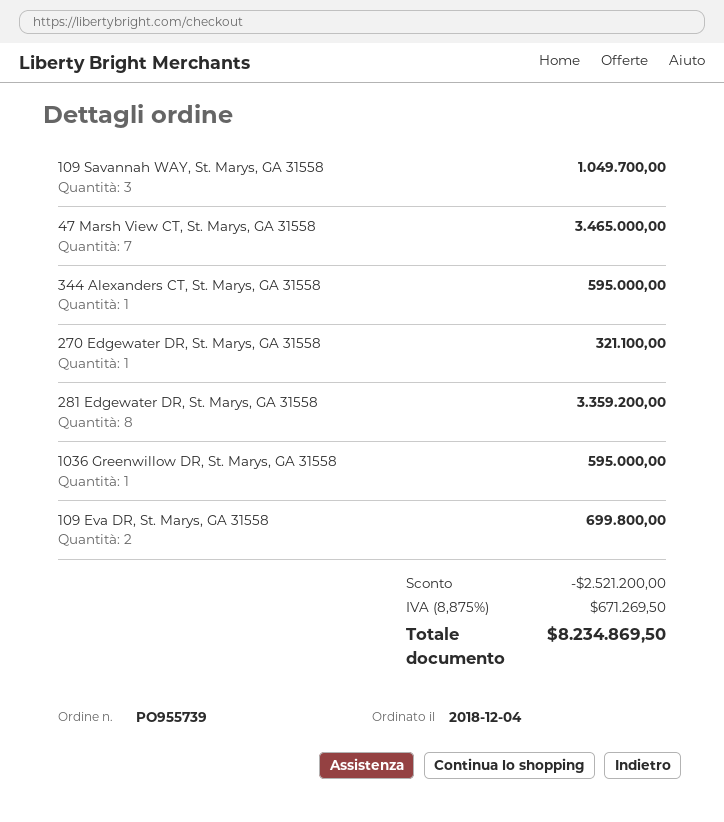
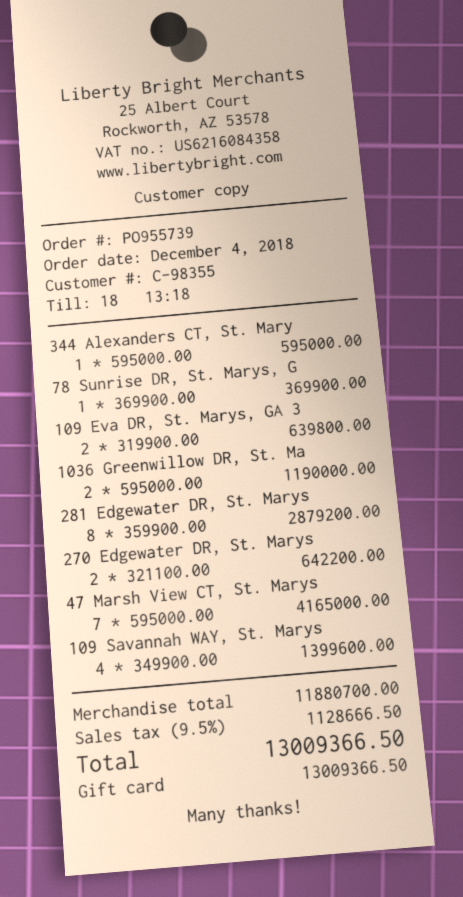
109 Savannah WAY, St. Marys, GA 31558: 3 for 1049700.00 -> 4 for 1399600.00
47 Marsh View CT, St. Marys, GA 31558: 7 for 3465000.00 -> 7 for 4165000.00
270 Edgewater DR, St. Marys, GA 31558: 1 for 321100.00 -> 2 for 642200.00
281 Edgewater DR, St. Marys, GA 31558: 8 for 3359200.00 -> 8 for 2879200.00
1036 Greenwillow DR, St. Marys, GA 31558: 1 for 595000.00 -> 2 for 1190000.00
109 Eva DR, St. Marys, GA 31558: 2 for 699800.00 -> 2 for 639800.00
78 Sunrise DR, St. Marys, G: none -> 1 for 369900.00
discount: 2521200.00 -> none
tax: 8.875% = 671269.50 -> 9.5% = 1128666.50
total: 8234869.50 -> 13009366.50

